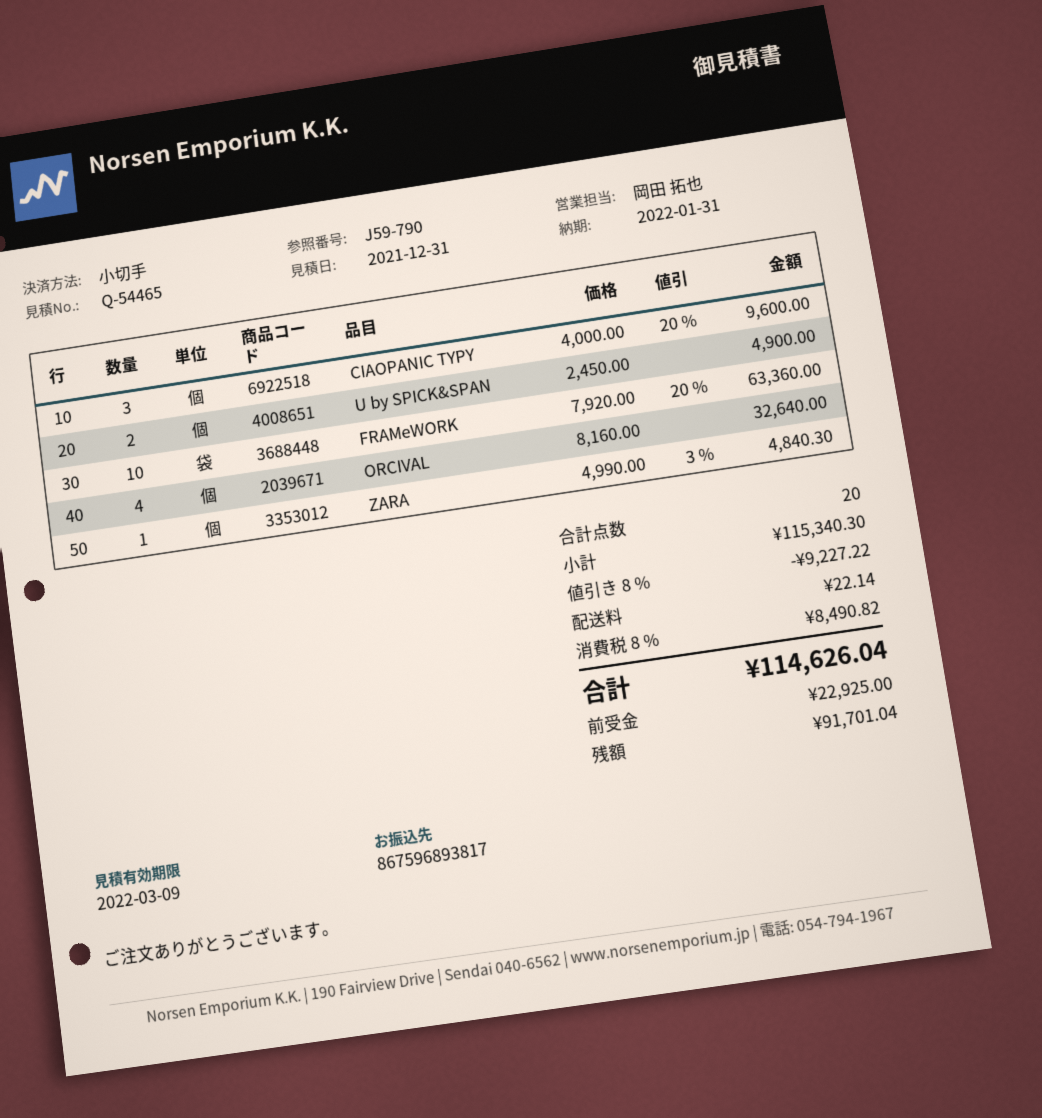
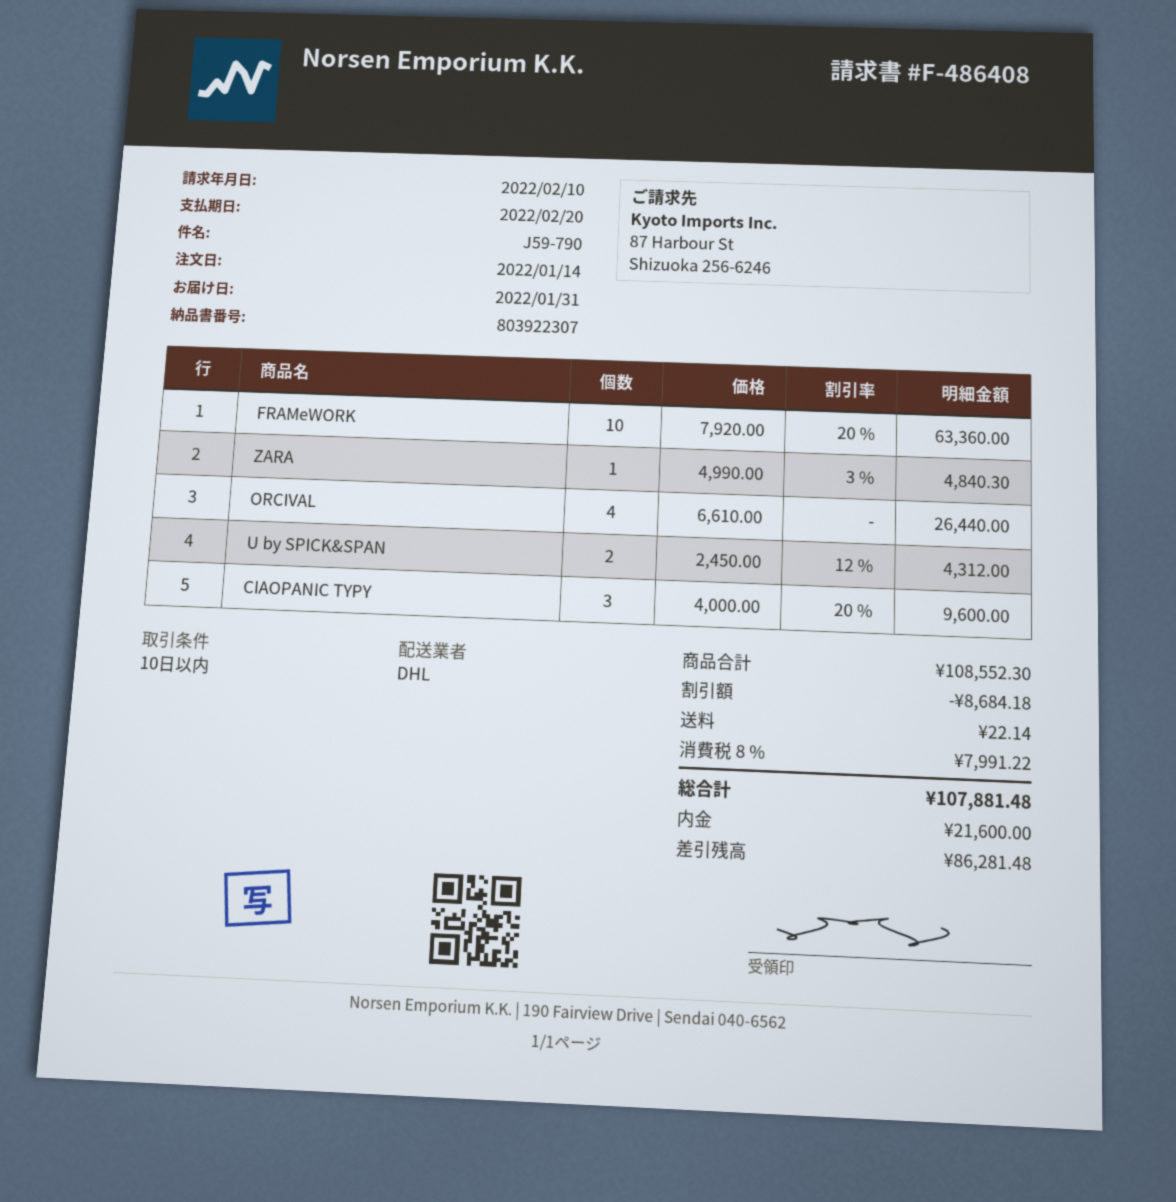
U by SPICK&SPAN: 2 x 2450.00 = 4900.00 -> 2 x 2450.00 - 12% = 4312.00
ORCIVAL: 4 x 8160.00 = 32640.00 -> 4 x 6610.00 = 26440.00
subtotal: 115340.30 -> 108552.30
discount: 9227.22 -> 8684.18
tax: 8% = 8490.82 -> 8% = 7991.22
total: 114626.04 -> 107881.48
deposit: 22925.00 -> 21600.00
balance: 91701.04 -> 86281.48

